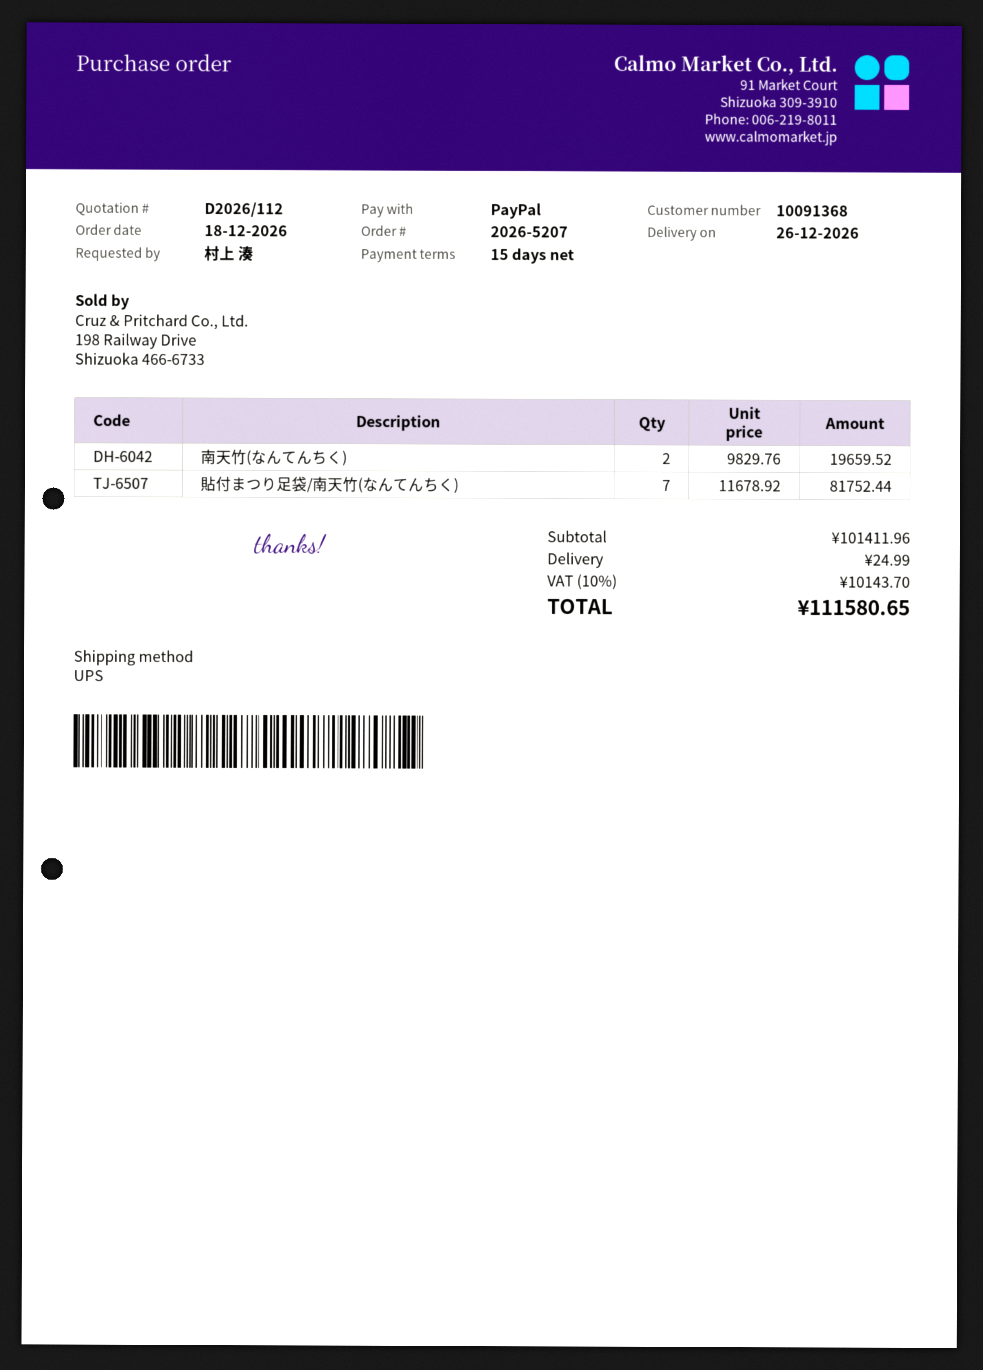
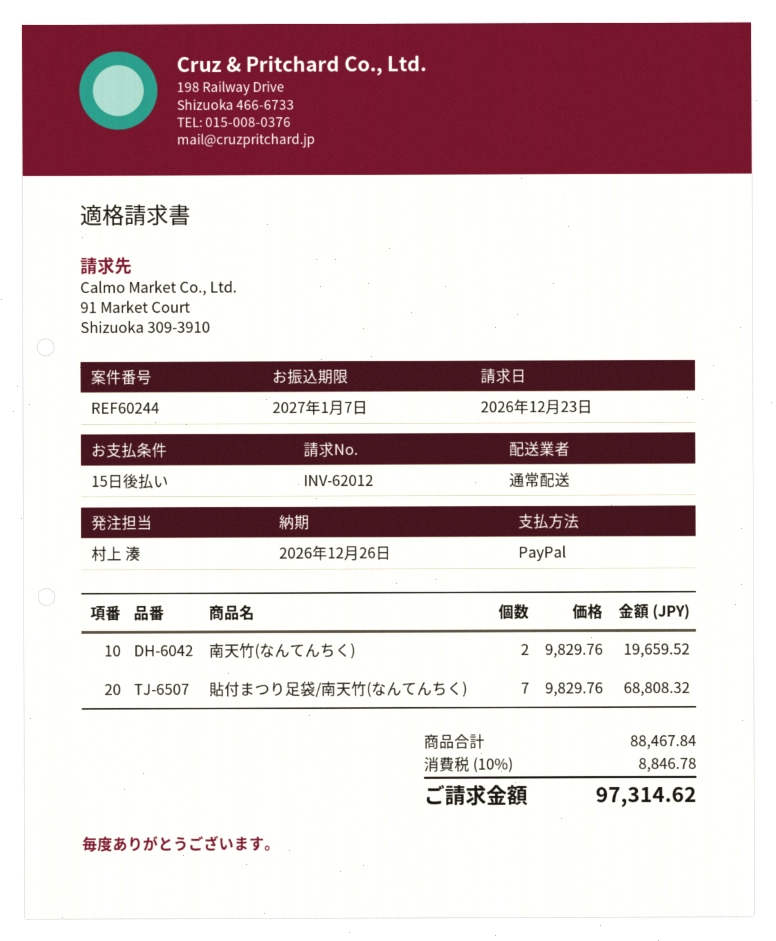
shipping method: UPS -> standard
貼付まつり足袋/南天竹(なんてんちく): 7 x 11678.92 = 81752.44 -> 7 x 9829.76 = 68808.32
subtotal: 101411.96 -> 88467.84
shipping: 24.99 -> none
tax: 10% = 10143.70 -> 10% = 8846.78
total: 111580.65 -> 97314.62

